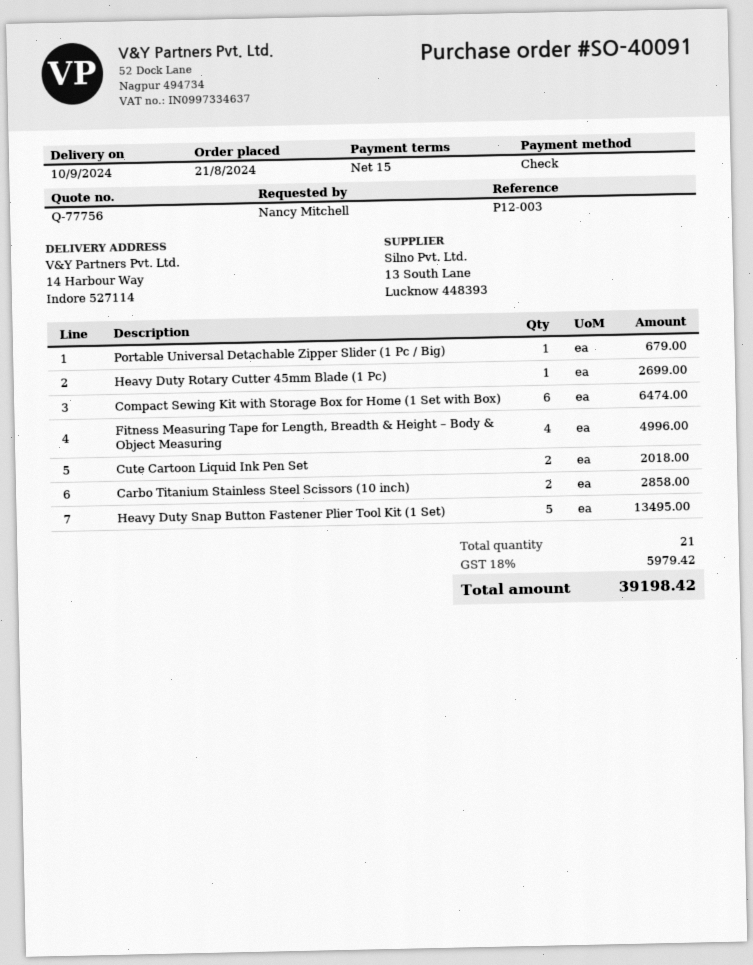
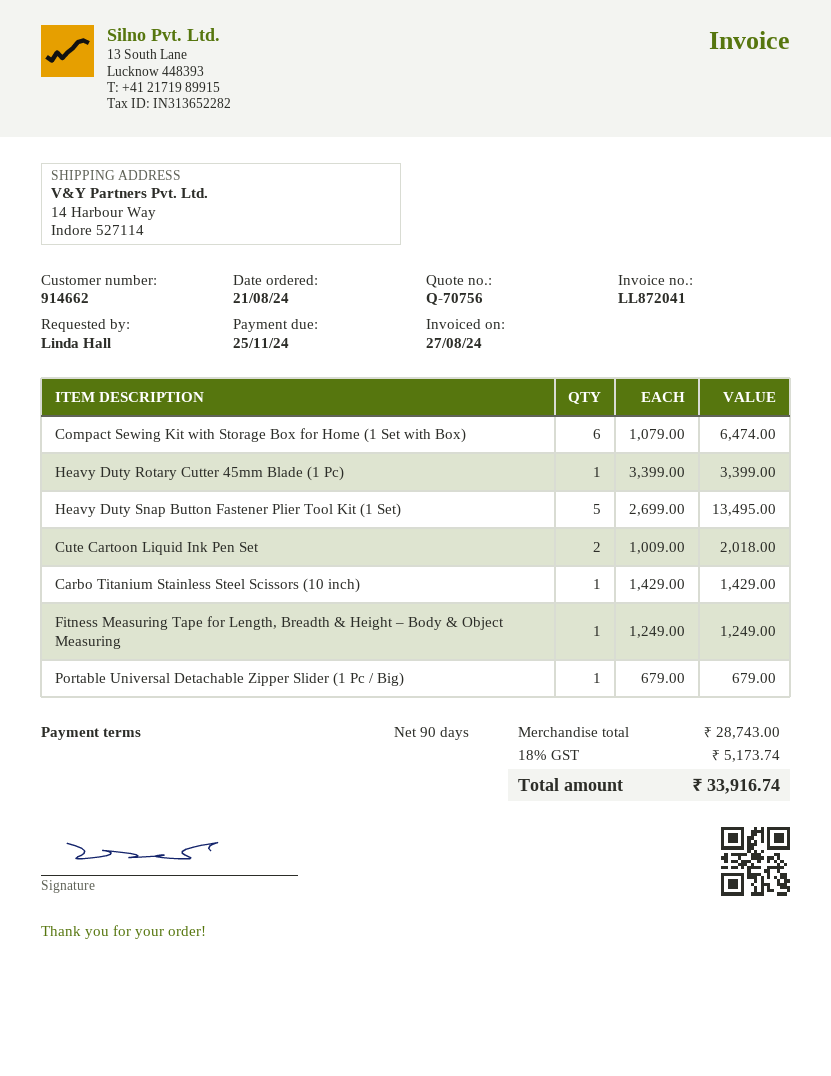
quote number: Q-77756 -> Q-70756
payment terms: 15 days -> 90 days
ordered by: Nancy Mitchell -> Linda Hall
Heavy Duty Rotary Cutter 45mm Blade (1 Pc): 1 for 2699.00 -> 1 for 3399.00
Fitness Measuring Tape for Length, Breadth & Height – Body & Object Measuring: 4 for 4996.00 -> 1 for 1249.00
Carbo Titanium Stainless Steel Scissors (10 inch): 2 for 2858.00 -> 1 for 1429.00
tax: 18% = 5979.42 -> 18% = 5173.74
total: 39198.42 -> 33916.74

